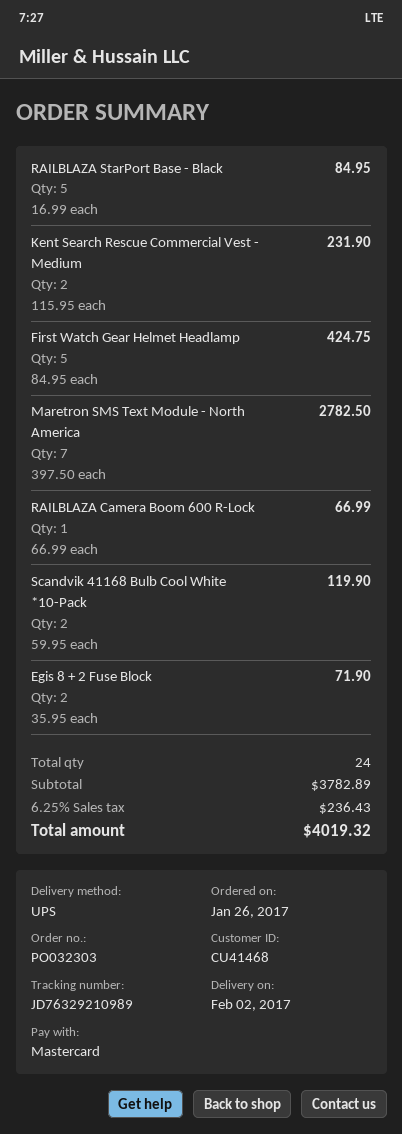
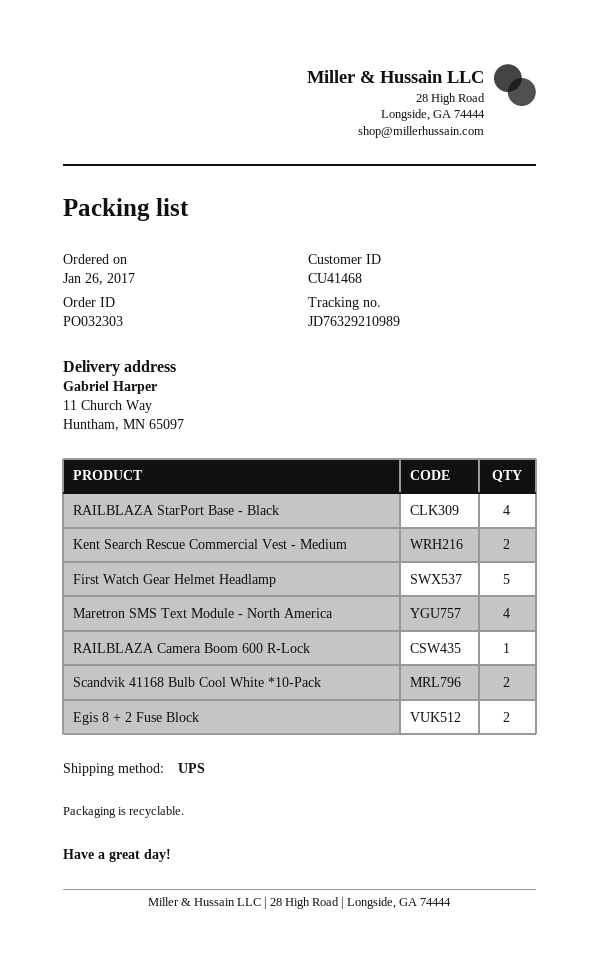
RAILBLAZA StarPort Base - Black: 5 -> 4
Maretron SMS Text Module - North America: 7 -> 4

